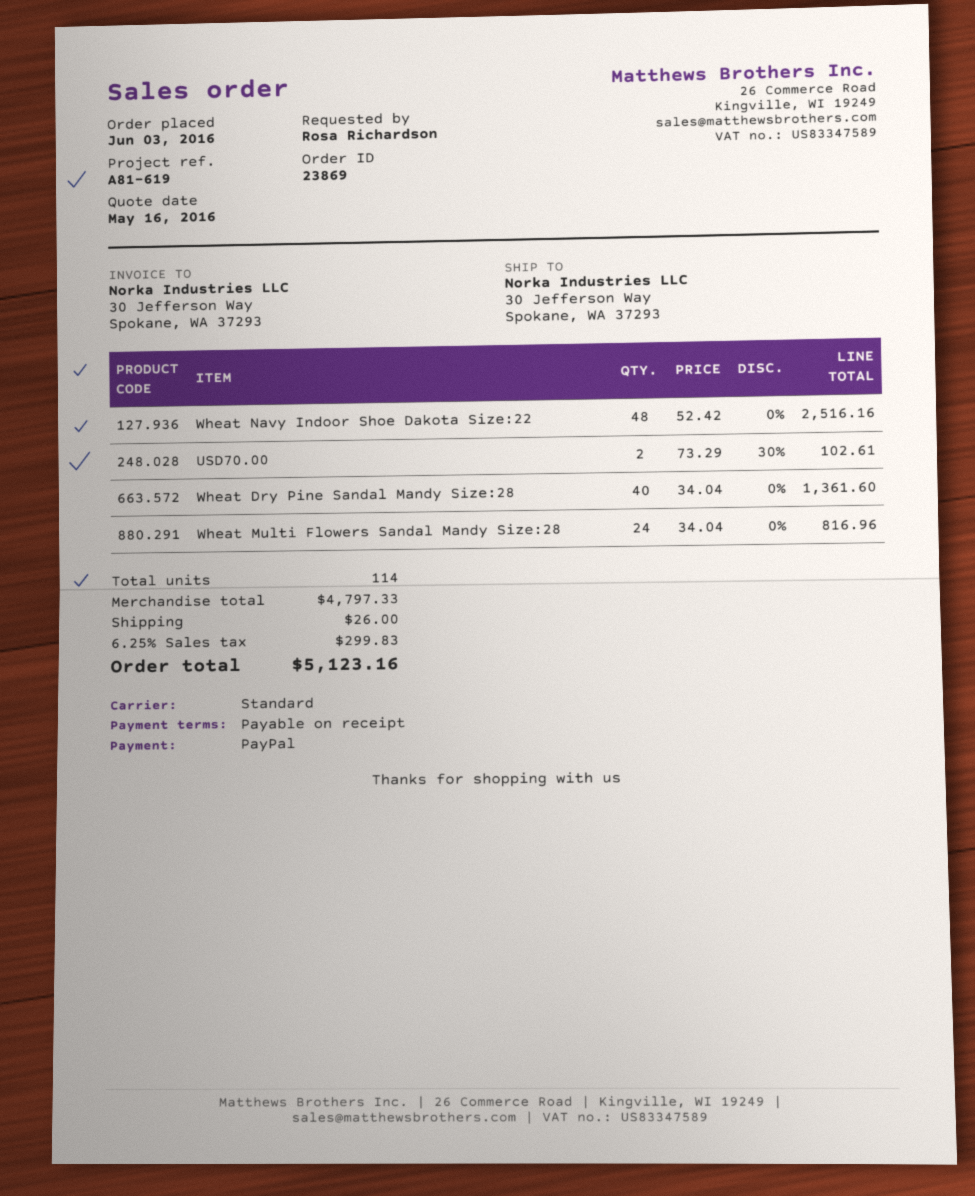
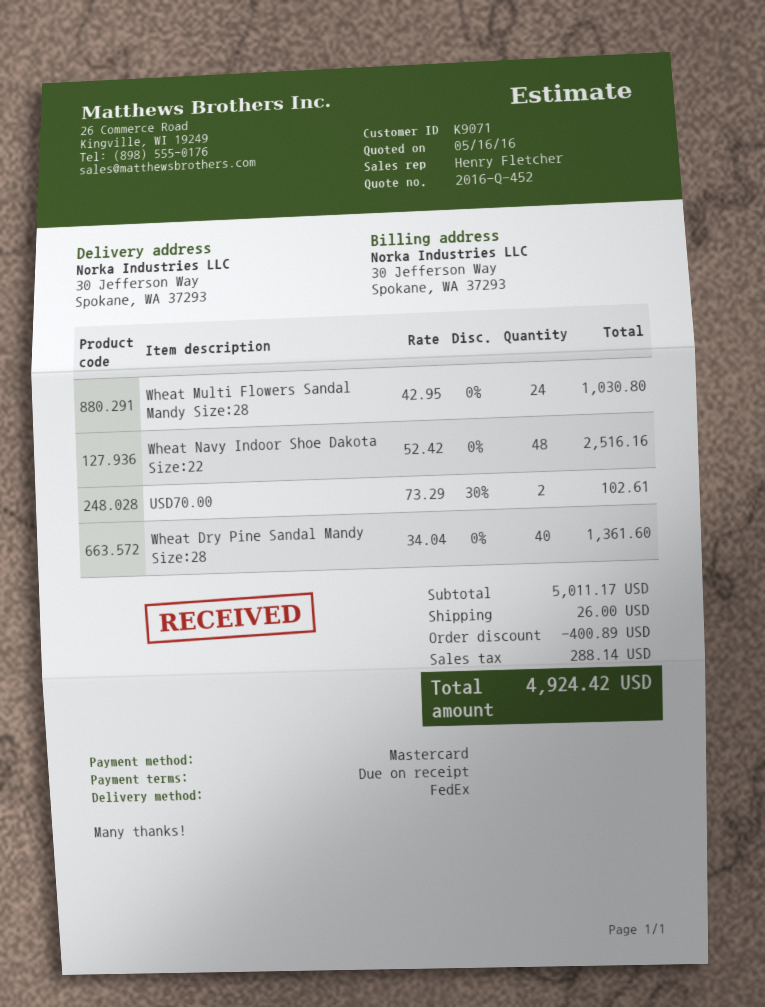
payment method: PayPal -> Mastercard
shipping method: standard -> FedEx
Wheat Multi Flowers Sandal Mandy Size:28: 24 x 34.04 = 816.96 -> 24 x 42.95 = 1030.80
subtotal: 4797.33 -> 5011.17
discount: none -> 400.89
tax: 299.83 -> 288.14
total: 5123.16 -> 4924.42

